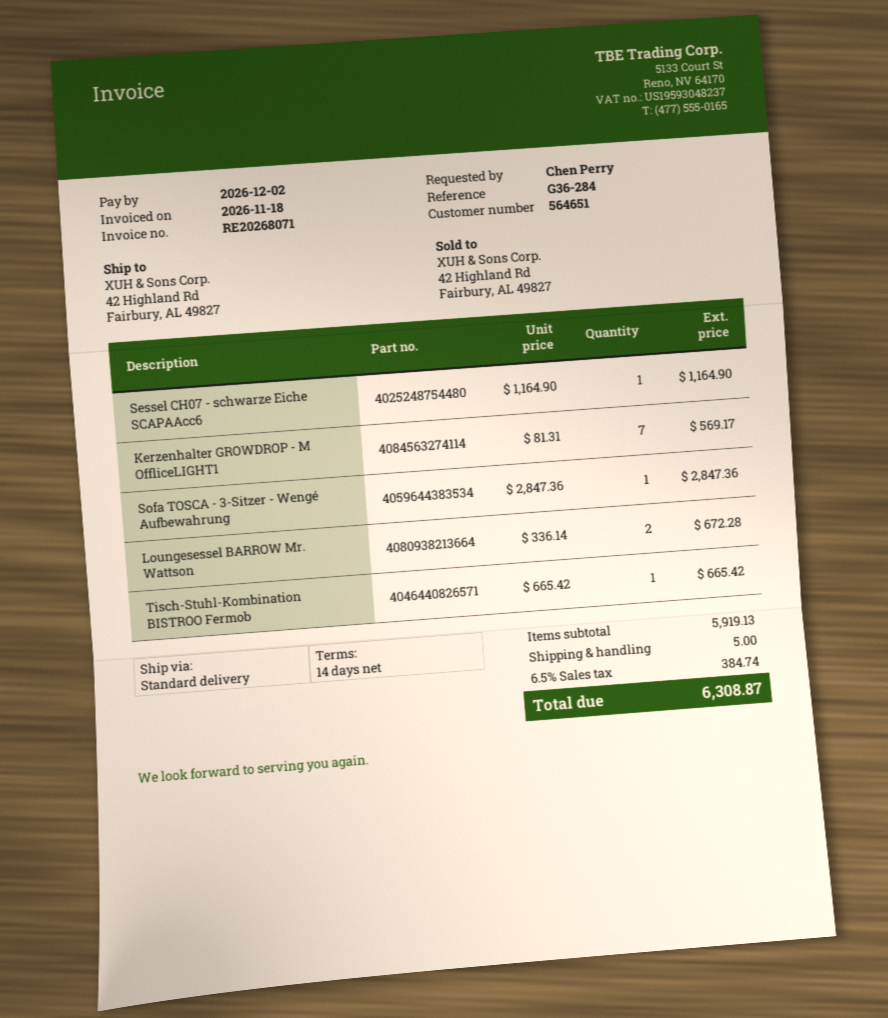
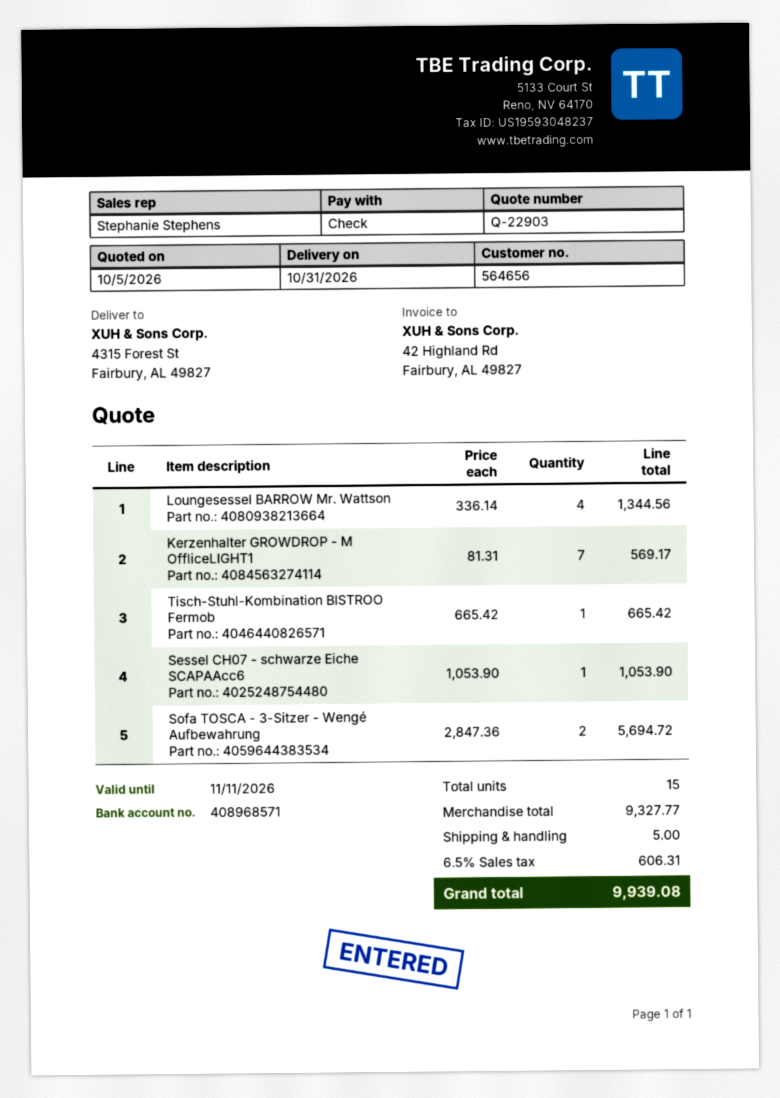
customer number: 564651 -> 564656
ship to: 42 Highland Rd, Fairbury, AL 49827 -> 4315 Forest St, Fairbury, AL 49827
Sessel CH07 - schwarze Eiche SCAPAAcc6: 1 x 1164.90 = 1164.90 -> 1 x 1053.90 = 1053.90
Sofa TOSCA - 3-Sitzer - Wengé Aufbewahrung: 1 x 2847.36 = 2847.36 -> 2 x 2847.36 = 5694.72
Loungesessel BARROW Mr. Wattson: 2 x 336.14 = 672.28 -> 4 x 336.14 = 1344.56
subtotal: 5919.13 -> 9327.77
tax: 6.5% = 384.74 -> 6.5% = 606.31
total: 6308.87 -> 9939.08

